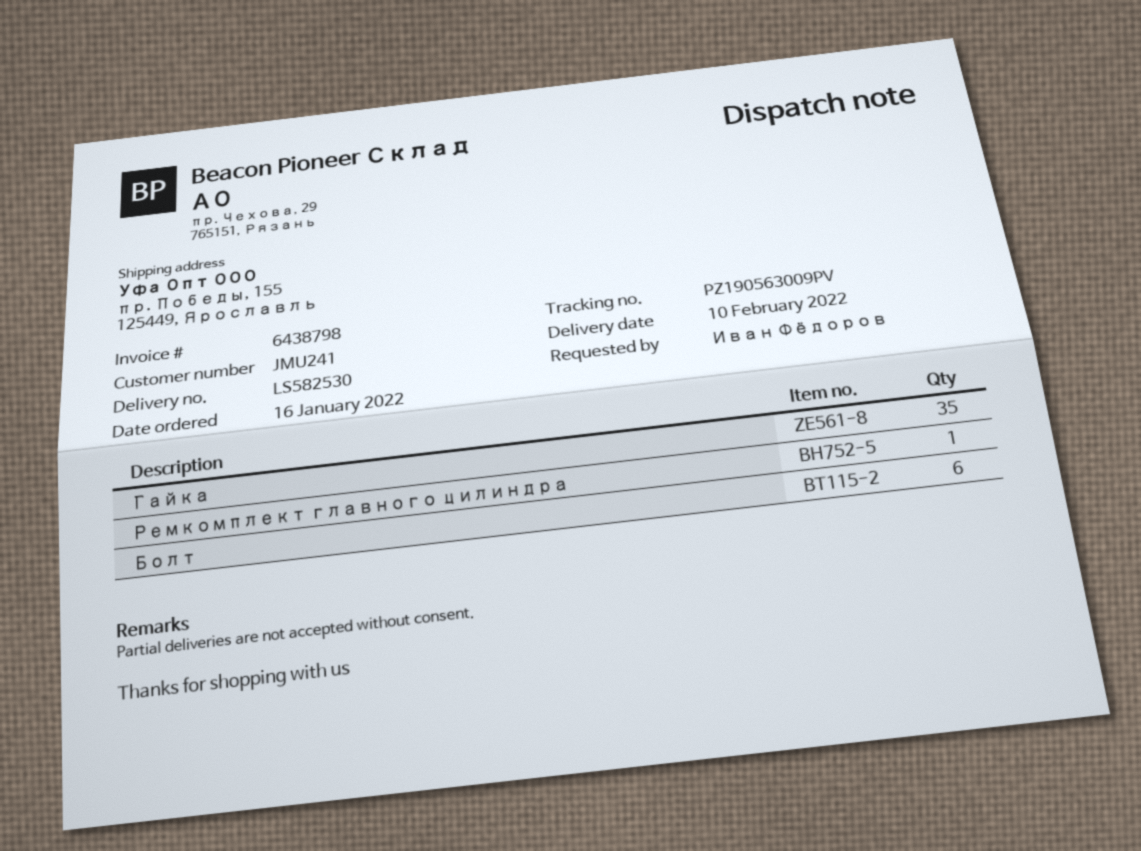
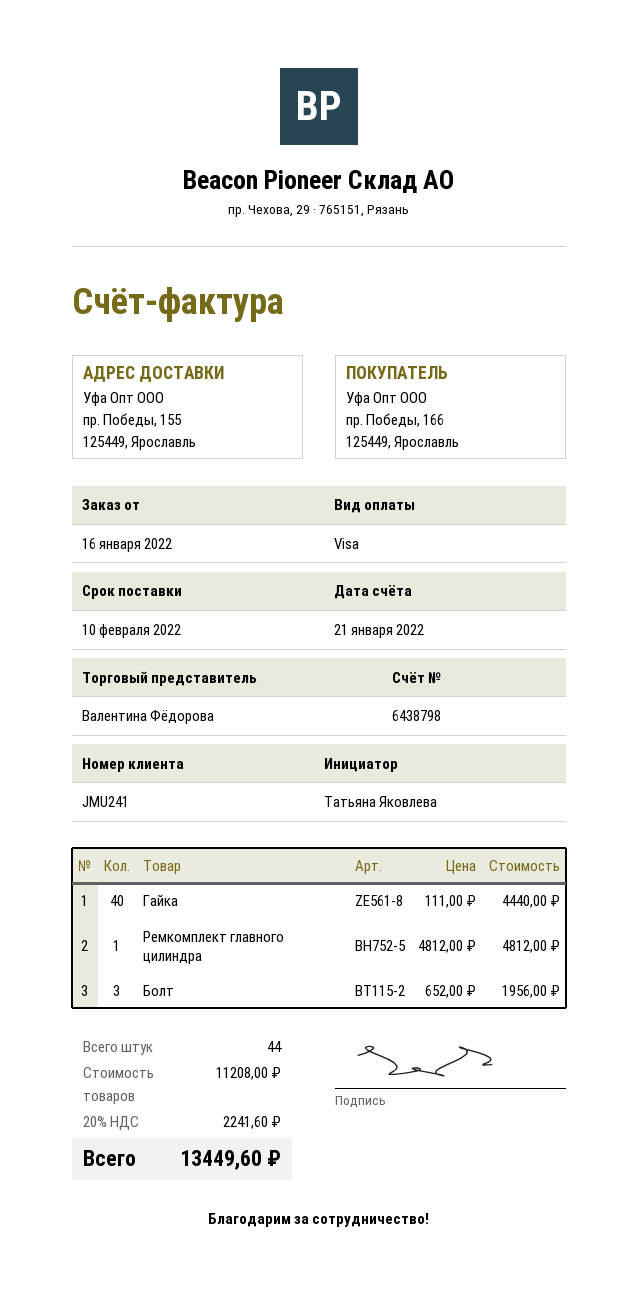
ordered by: Иван Фёдоров -> Татьяна Яковлева
Гайка: 35 -> 40
Болт: 6 -> 3

